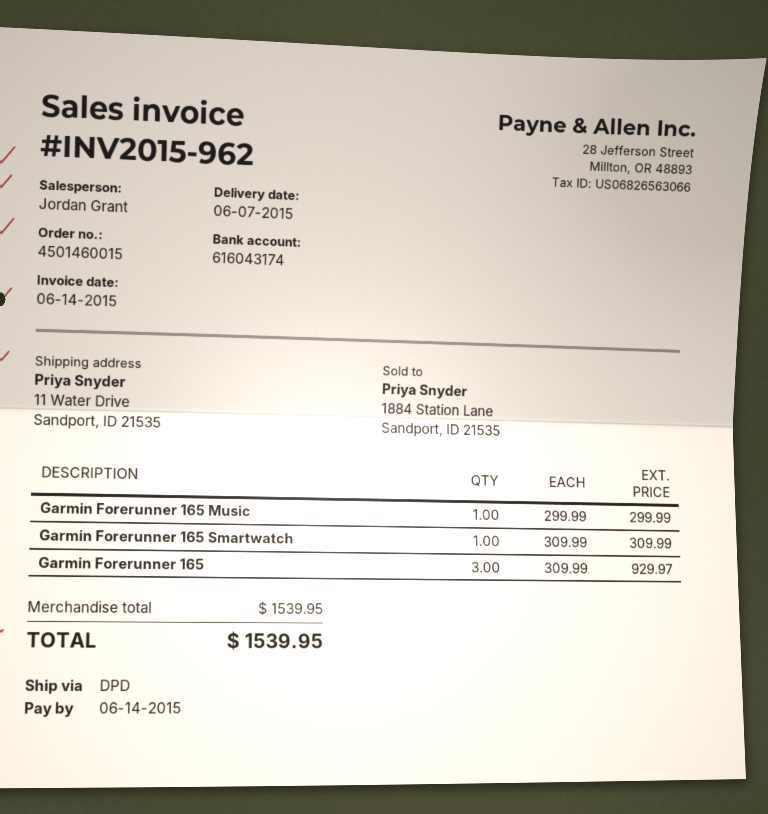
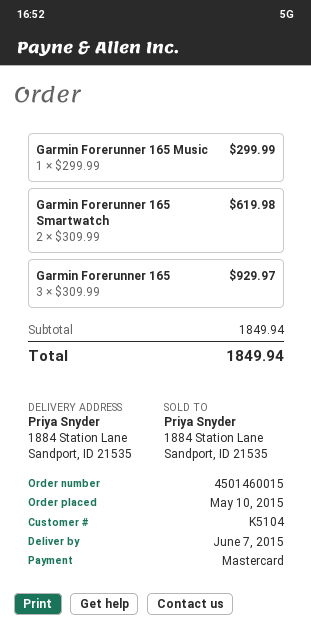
ship to: 11 Water Drive, Sandport, ID 21535 -> 1884 Station Lane, Sandport, ID 21535
Garmin Forerunner 165 Smartwatch: 1 x 309.99 = 309.99 -> 2 x 309.99 = 619.98
subtotal: 1539.95 -> 1849.94
total: 1539.95 -> 1849.94

